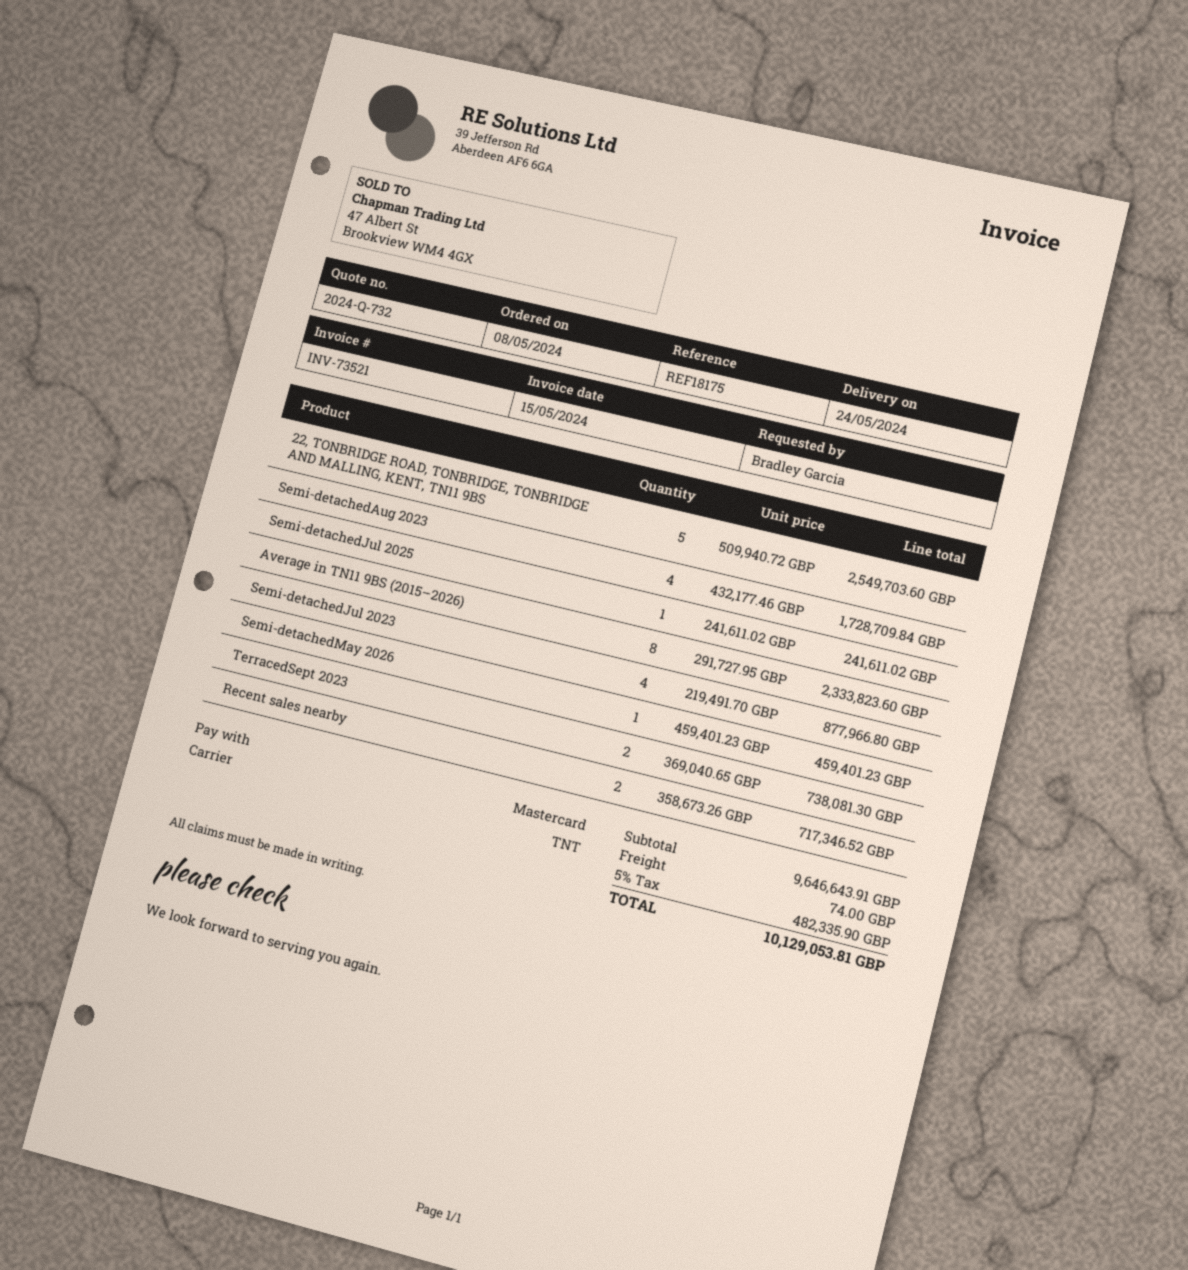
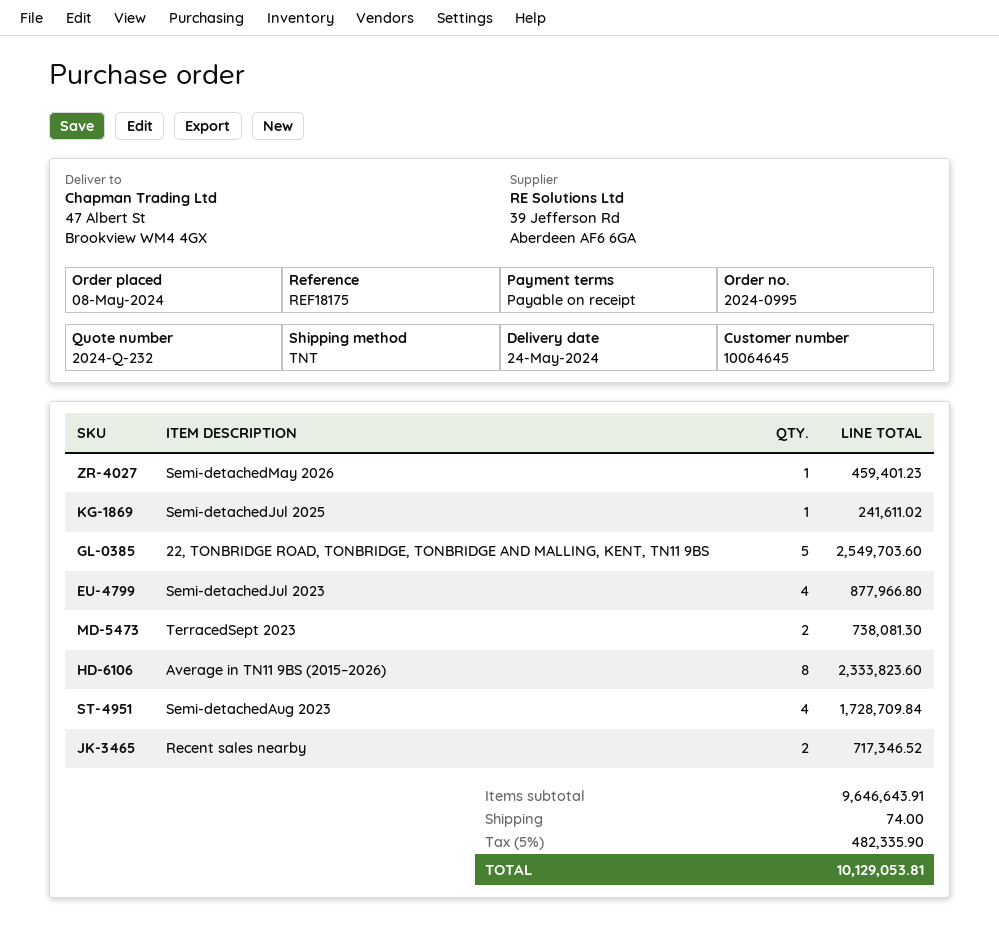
quote number: 2024-Q-732 -> 2024-Q-232

